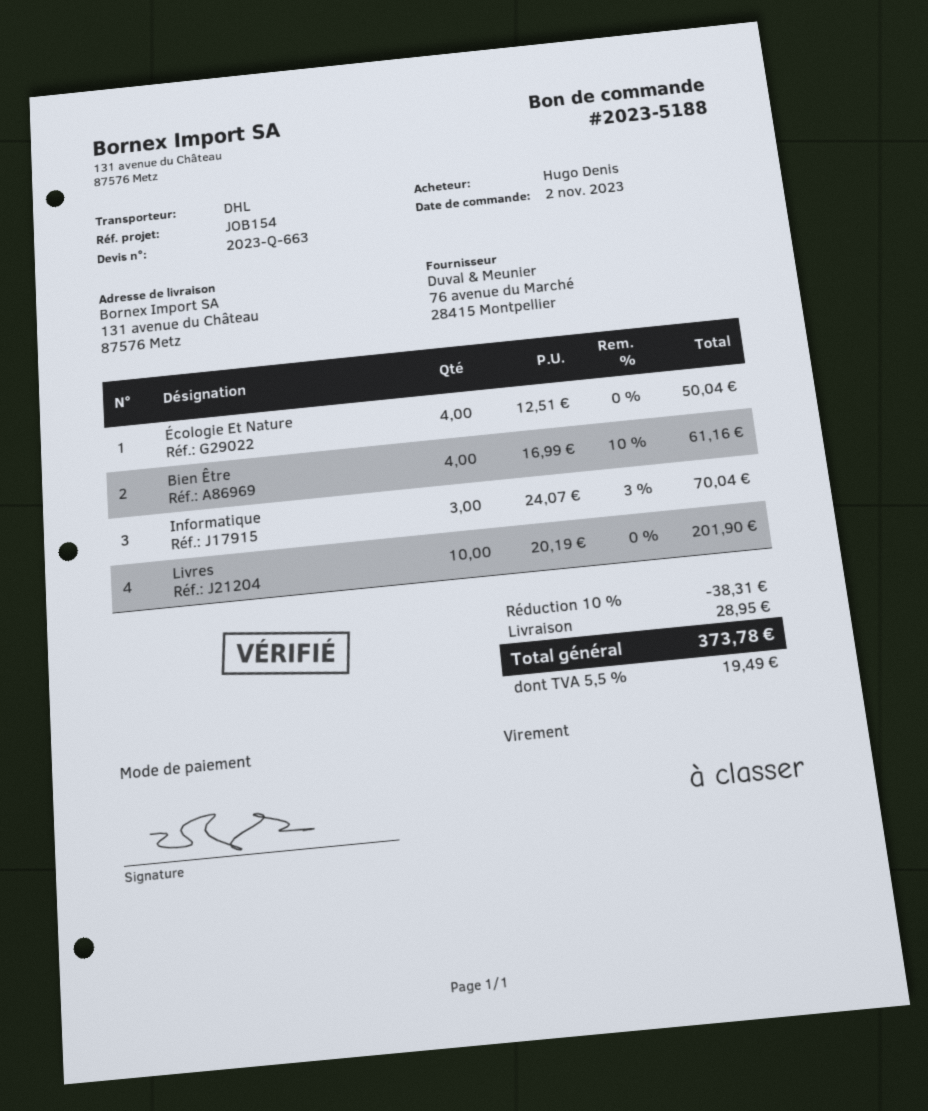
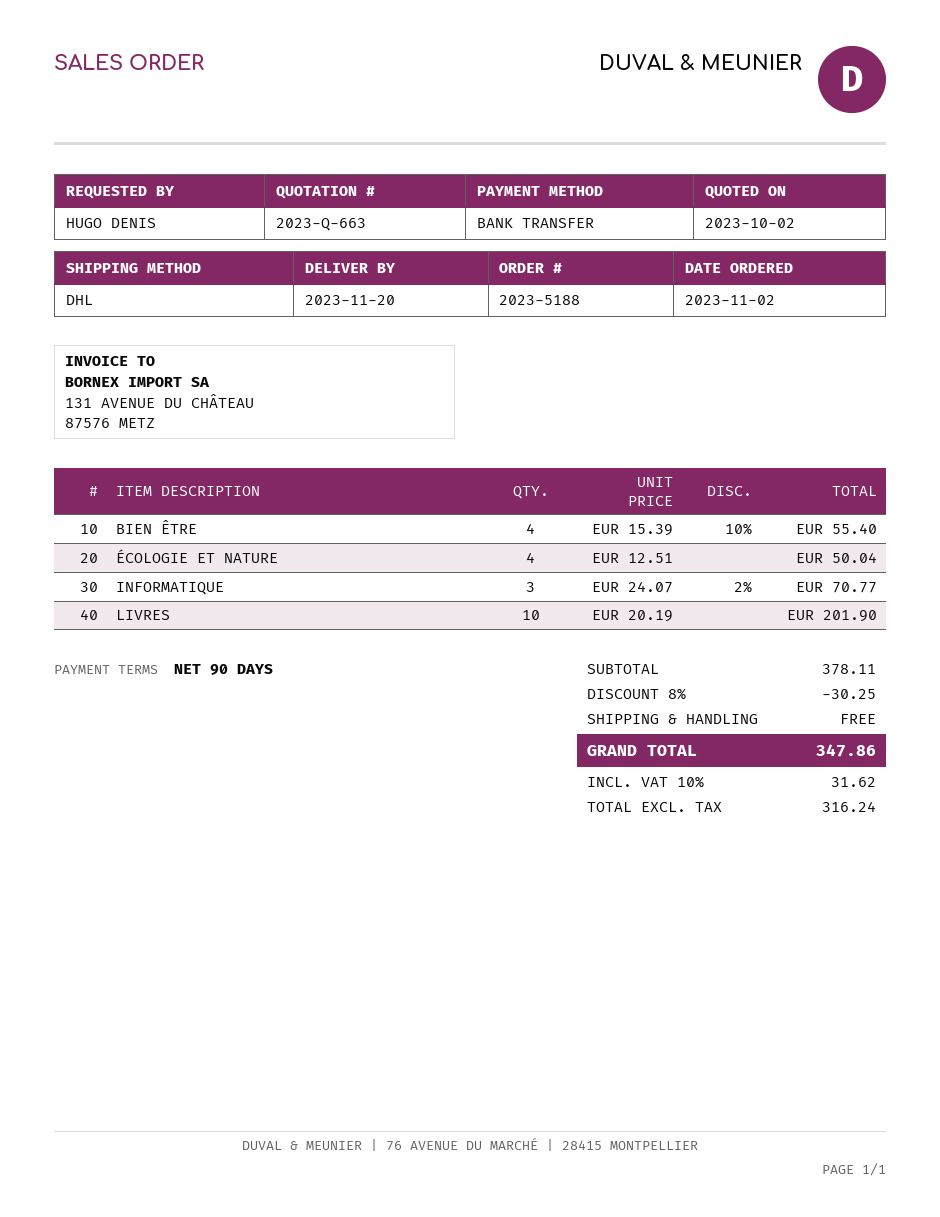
Bien Être: 4 x 16.99 - 10% = 61.16 -> 4 x 15.39 - 10% = 55.40
Informatique: 3 x 24.07 - 3% = 70.04 -> 3 x 24.07 - 2% = 70.77
discount: 10% = 38.31 -> 8% = 30.25
shipping: 28.95 -> 0.00
tax: 5.5% = 19.49 -> 10% = 31.62
total: 373.78 -> 347.86

